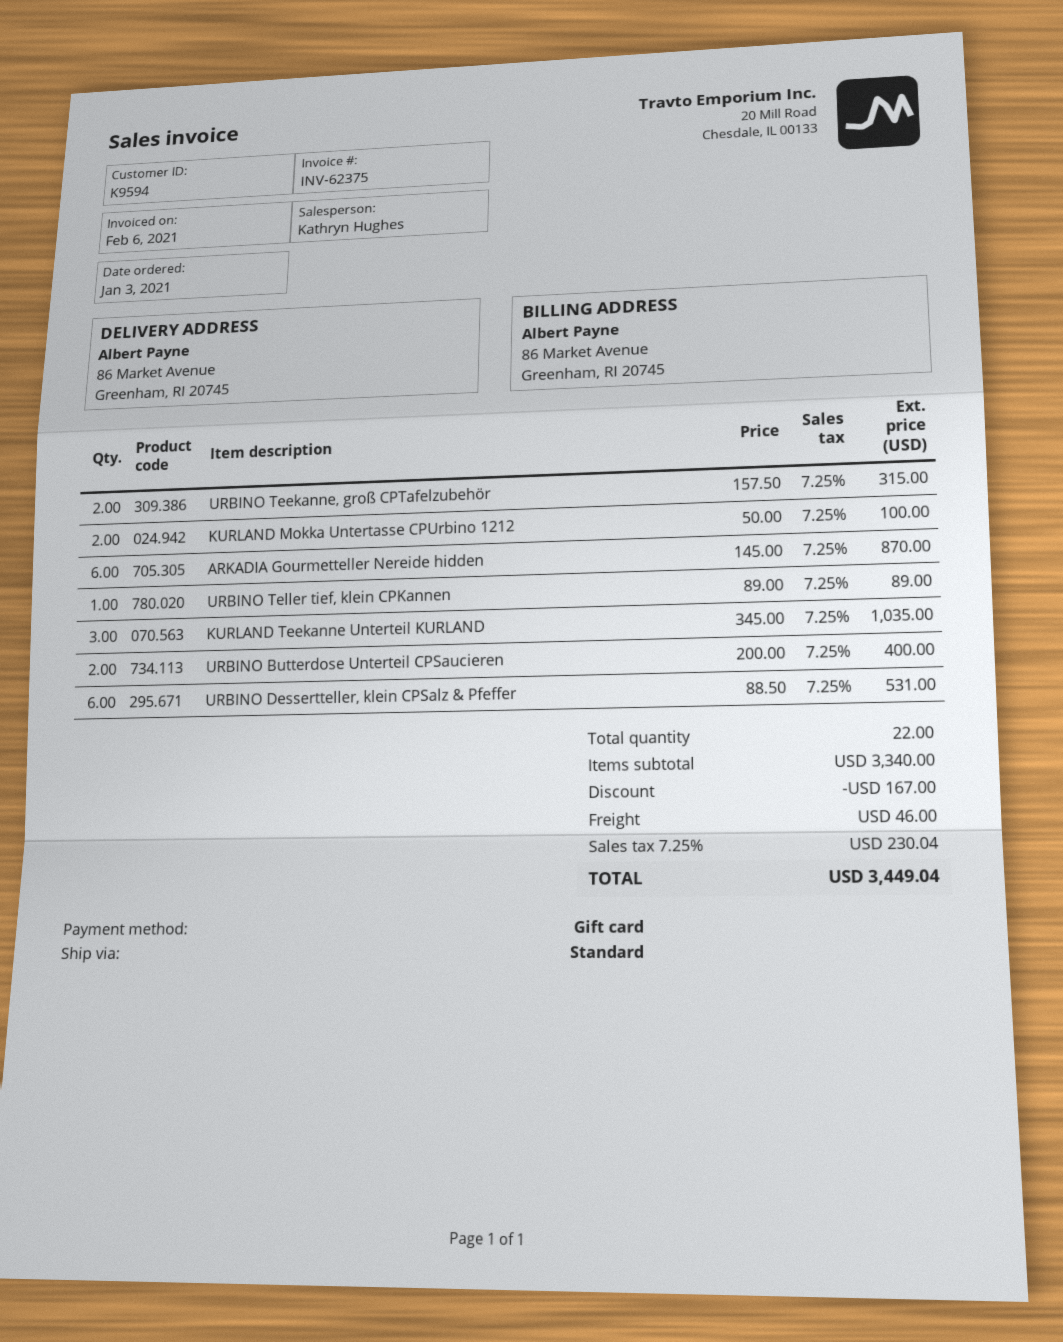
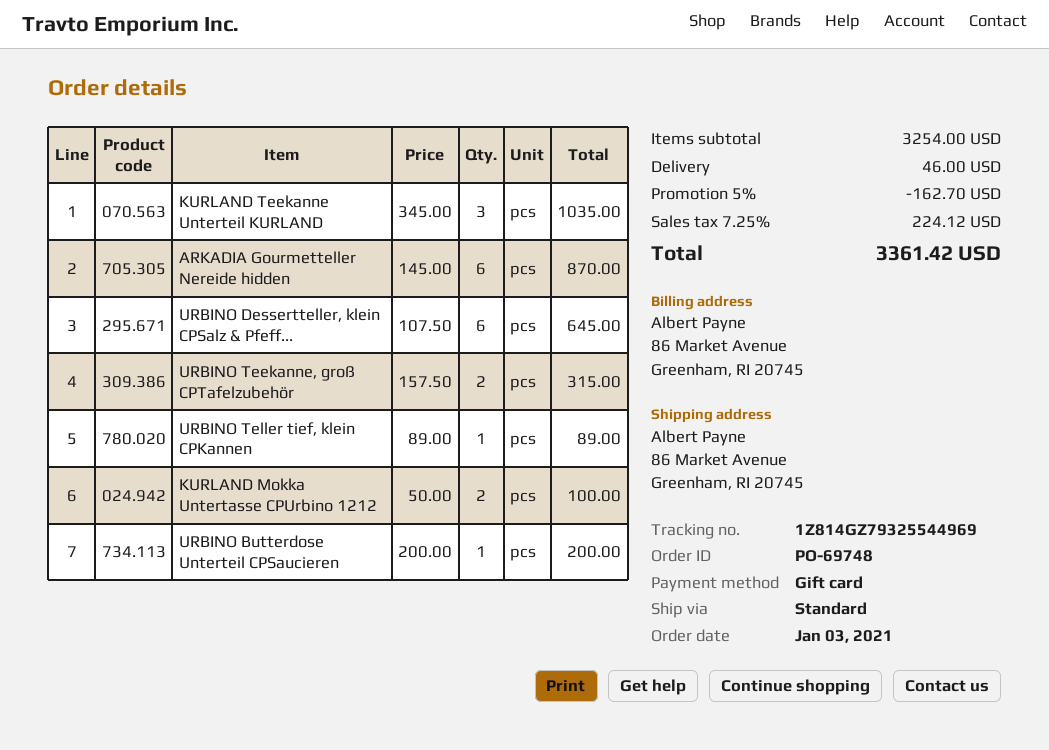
URBINO Butterdose Unterteil CPSaucieren: 2 x 200.00 = 400.00 -> 1 x 200.00 = 200.00
URBINO Dessertteller, klein CPSalz & Pfeffer: 6 x 88.50 = 531.00 -> 6 x 107.50 = 645.00
subtotal: 3340.00 -> 3254.00
discount: 167.00 -> 162.70
tax: 7.25% = 230.04 -> 7.25% = 224.12
total: 3449.04 -> 3361.42

